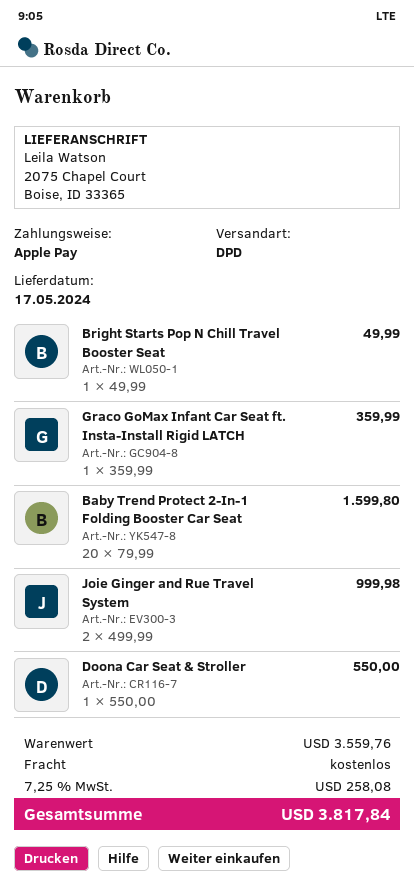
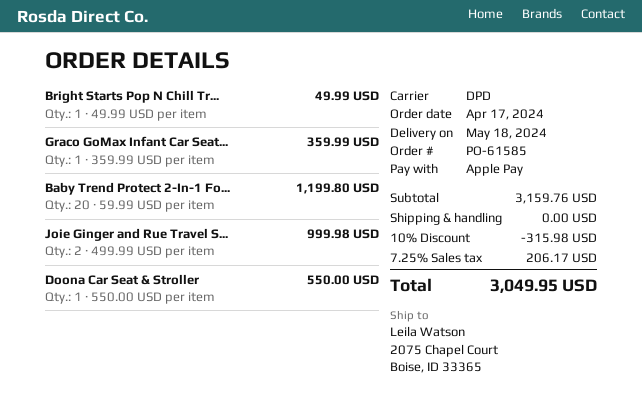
delivery date: 2024-05-17 -> 2024-05-18
Baby Trend Protect 2-In-1 Folding Booster Car Seat: 20 x 79.99 = 1599.80 -> 20 x 59.99 = 1199.80
subtotal: 3559.76 -> 3159.76
discount: none -> 10% = 315.98
tax: 7.25% = 258.08 -> 7.25% = 206.17
total: 3817.84 -> 3049.95

